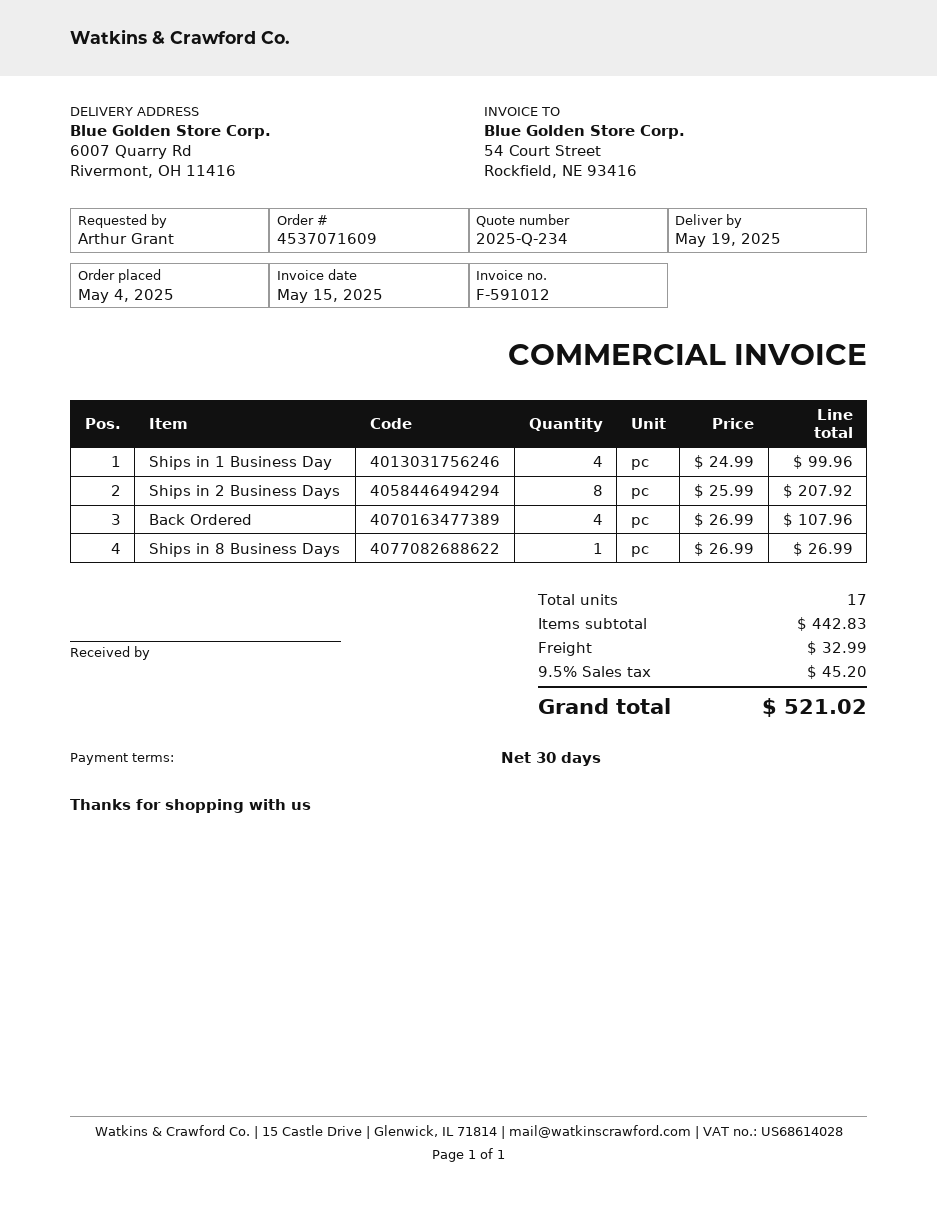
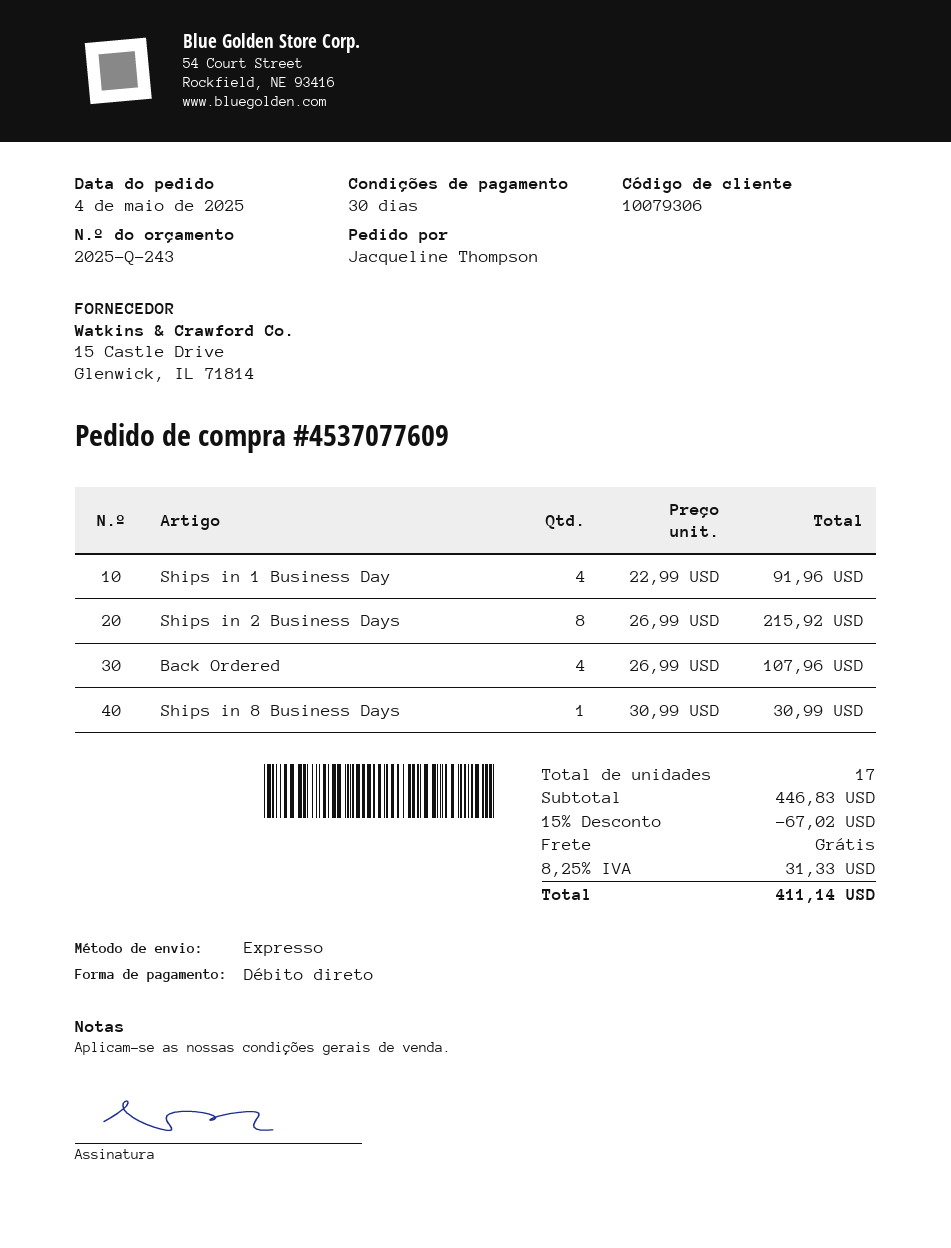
quote number: 2025-Q-234 -> 2025-Q-243
order number: 4537071609 -> 4537077609
ordered by: Arthur Grant -> Jacqueline Thompson
Ships in 1 Business Day: 4 x 24.99 = 99.96 -> 4 x 22.99 = 91.96
Ships in 2 Business Days: 8 x 25.99 = 207.92 -> 8 x 26.99 = 215.92
Ships in 8 Business Days: 1 x 26.99 = 26.99 -> 1 x 30.99 = 30.99
subtotal: 442.83 -> 446.83
discount: none -> 15% = 67.02
shipping: 32.99 -> 0.00
tax: 9.5% = 45.20 -> 8.25% = 31.33
total: 521.02 -> 411.14

